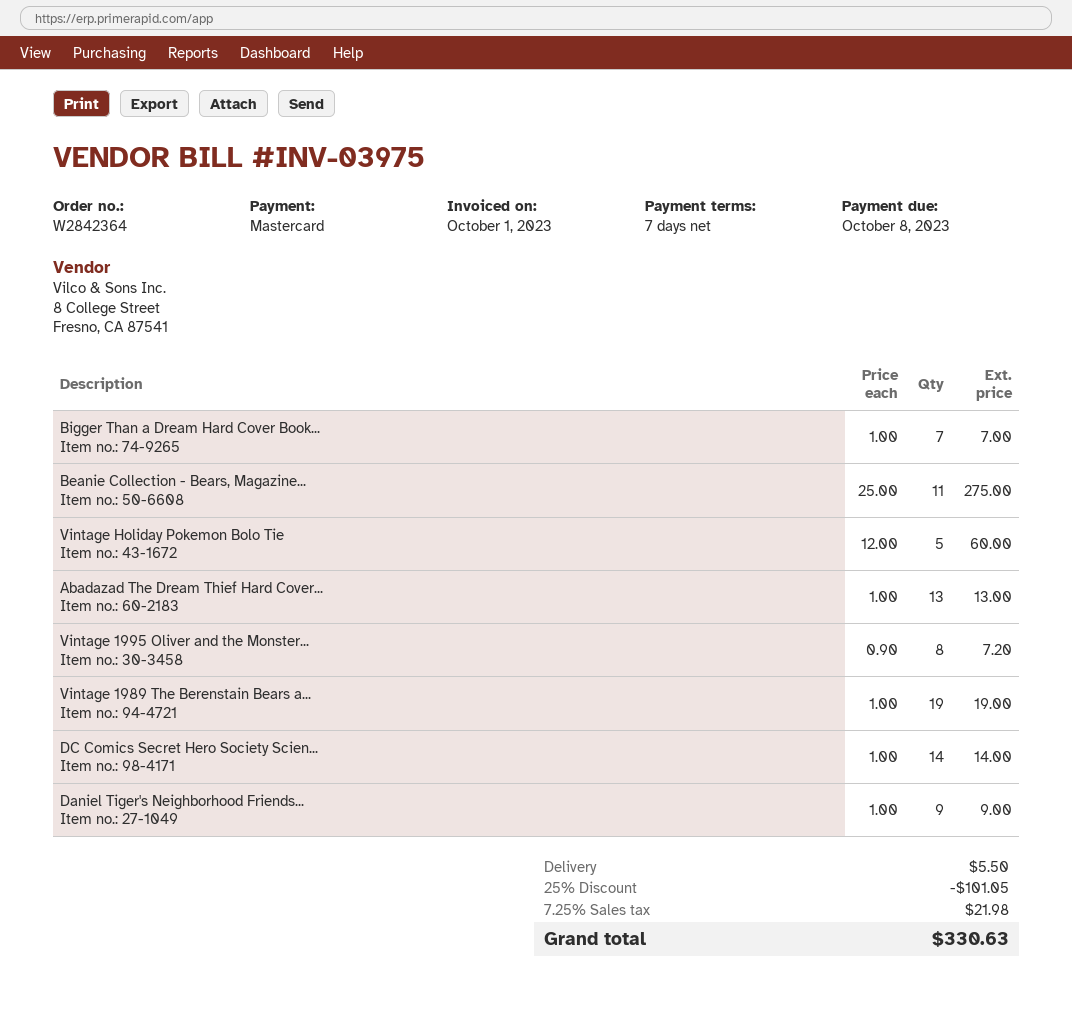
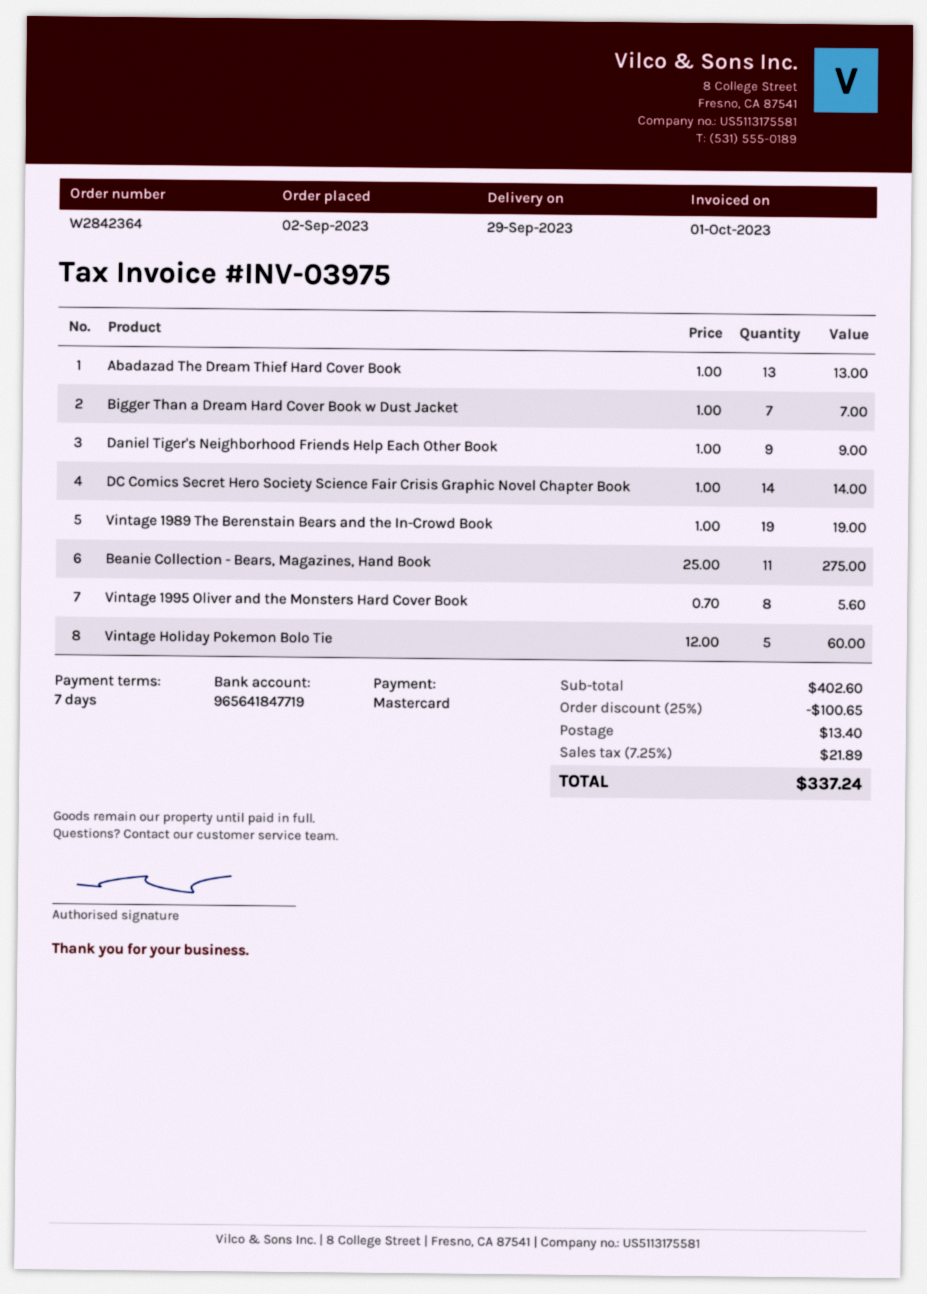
Vintage 1995 Oliver and the Monster...: 8 x 0.90 = 7.20 -> 8 x 0.70 = 5.60
discount: 25% = 101.05 -> 25% = 100.65
shipping: 5.50 -> 13.40
tax: 7.25% = 21.98 -> 7.25% = 21.89
total: 330.63 -> 337.24

